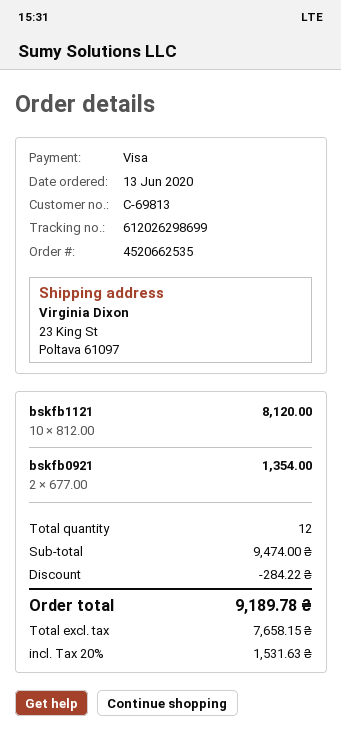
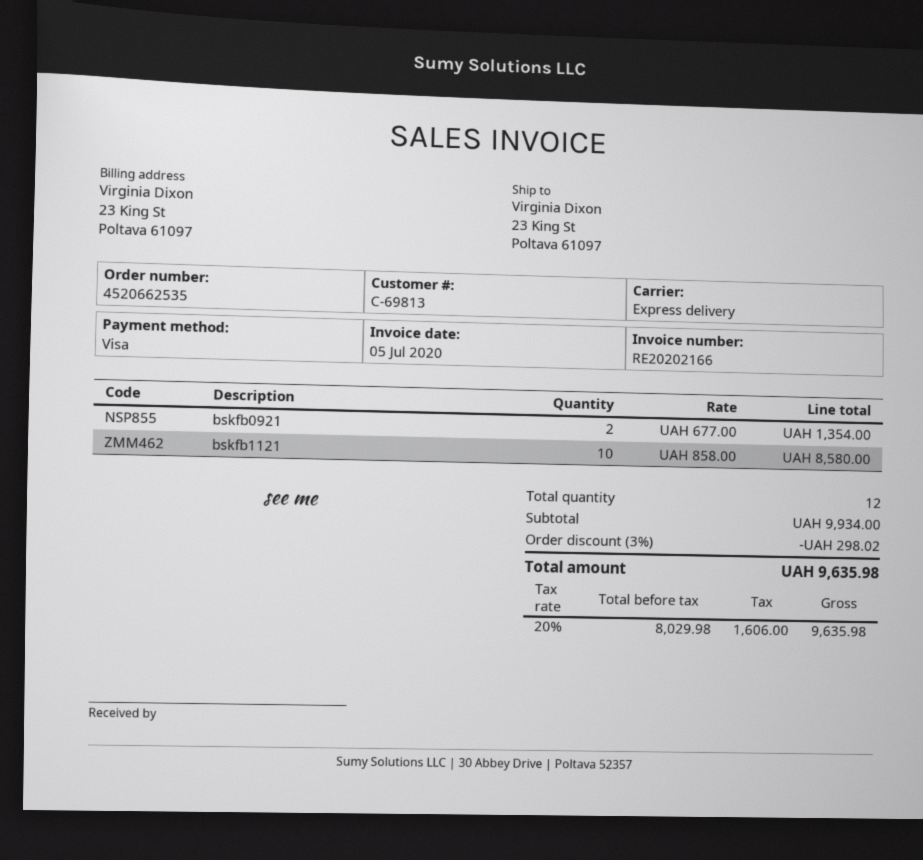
bskfb1121: 10 x 812.00 = 8120.00 -> 10 x 858.00 = 8580.00
subtotal: 9474.00 -> 9934.00
discount: 284.22 -> 298.02
net: 7658.15 -> 8029.98
tax: 20% = 1531.63 -> 20% = 1606.00
total: 9189.78 -> 9635.98

